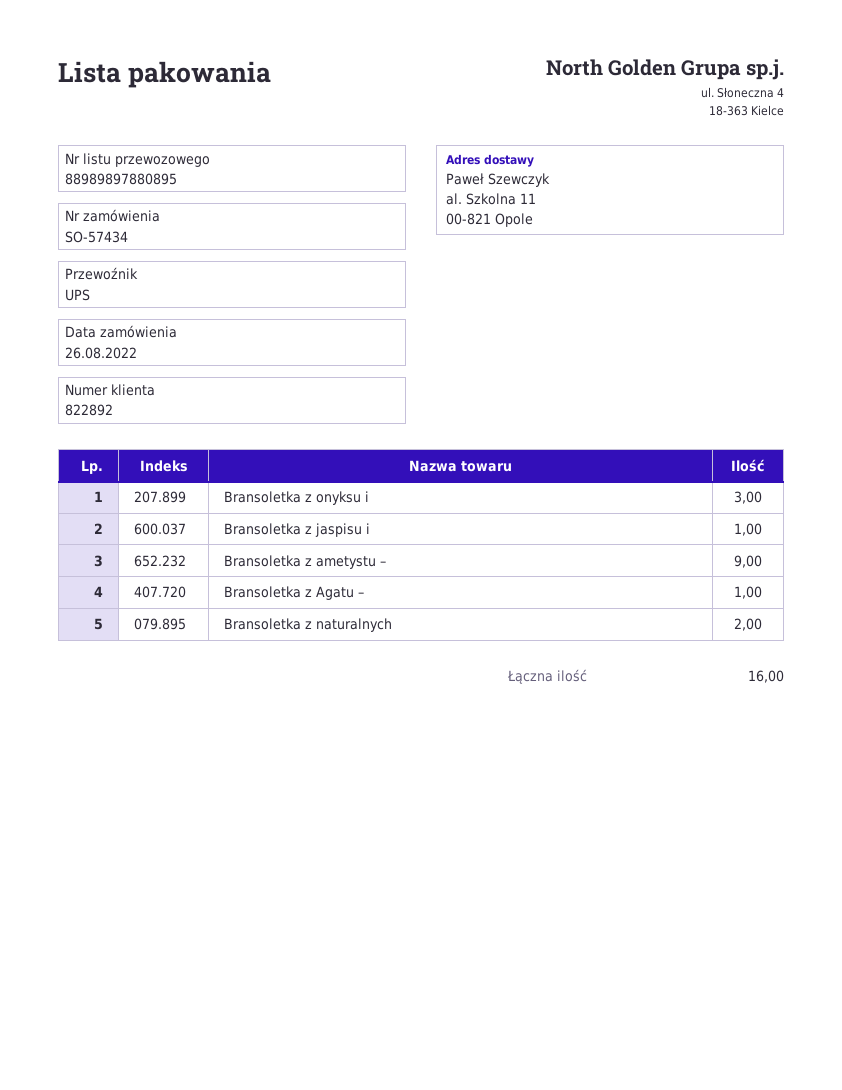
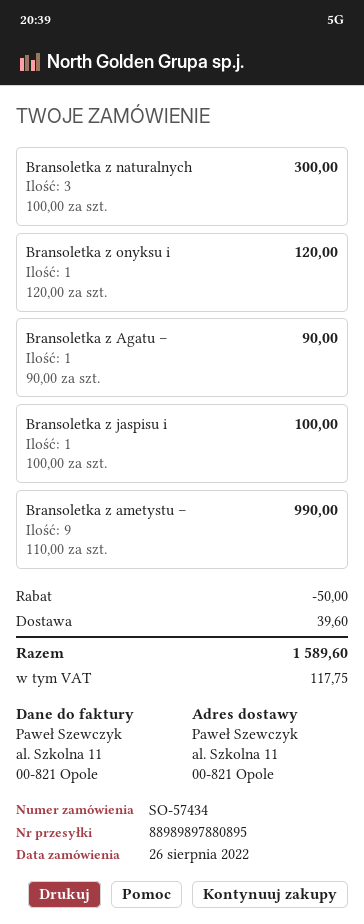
Bransoletka z onyksu i: 3 -> 1
Bransoletka z naturalnych: 2 -> 3

